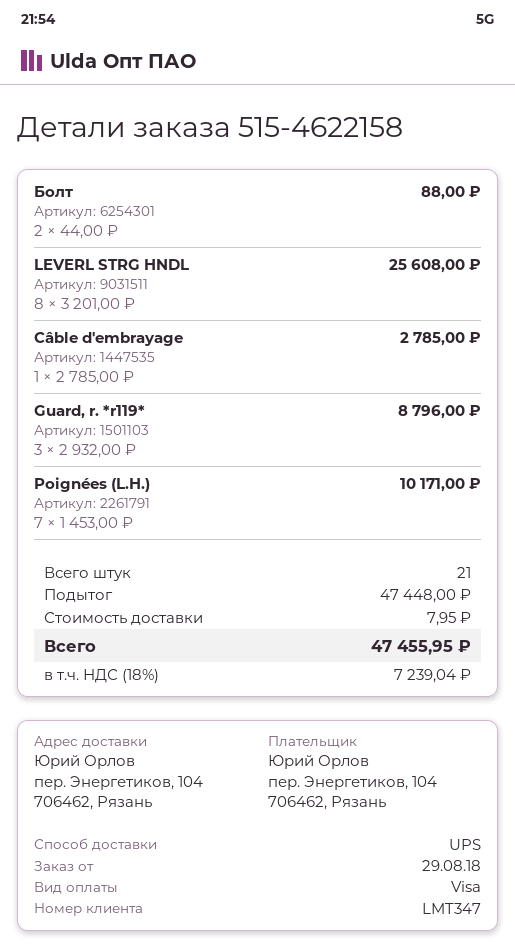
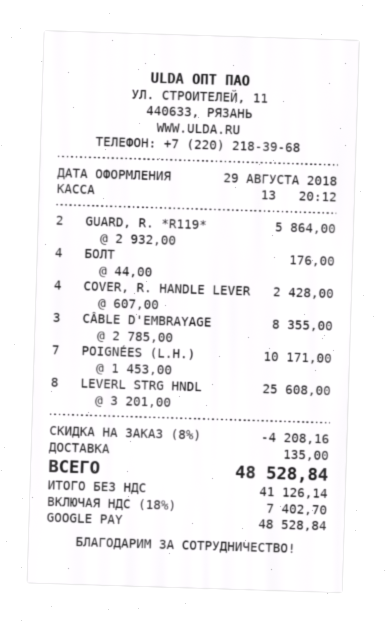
payment method: Visa -> Google Pay
Болт: 2 x 44.00 = 88.00 -> 4 x 44.00 = 176.00
Câble d'embrayage: 1 x 2785.00 = 2785.00 -> 3 x 2785.00 = 8355.00
Guard, r. *r119*: 3 x 2932.00 = 8796.00 -> 2 x 2932.00 = 5864.00
COVER, R. HANDLE LEVER: none -> 4 x 607.00 = 2428.00
discount: none -> 8% = 4208.16
shipping: 7.95 -> 135.00
tax: 18% = 7239.04 -> 18% = 7402.70
total: 47455.95 -> 48528.84

